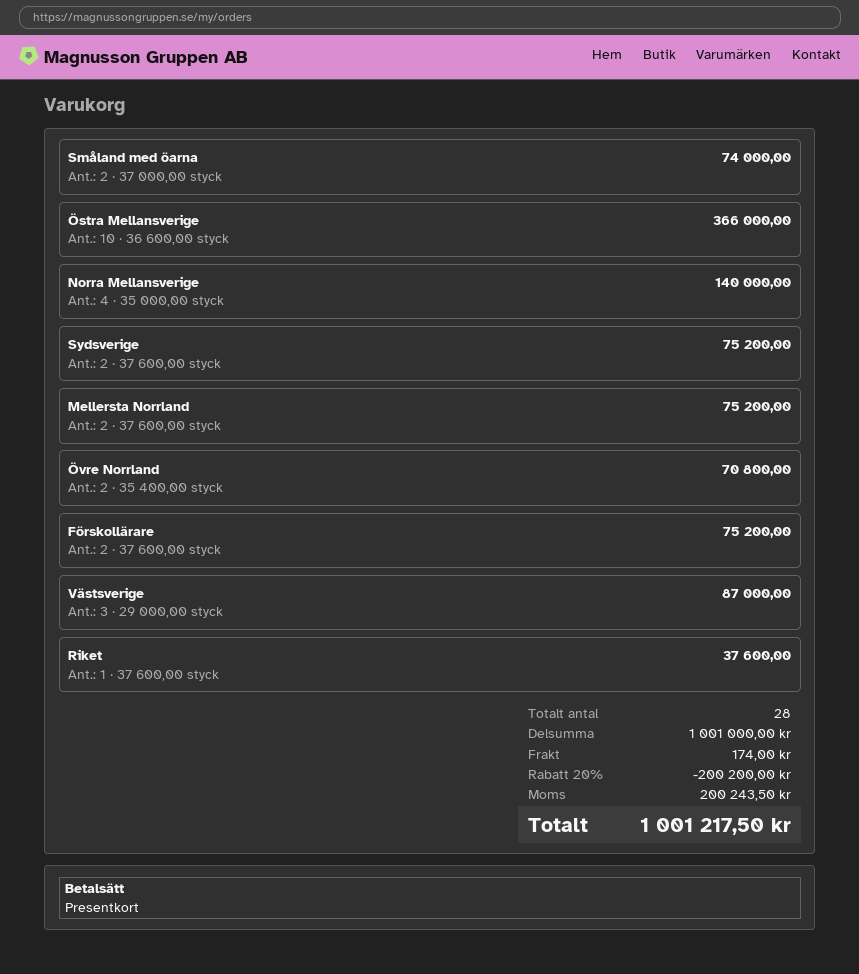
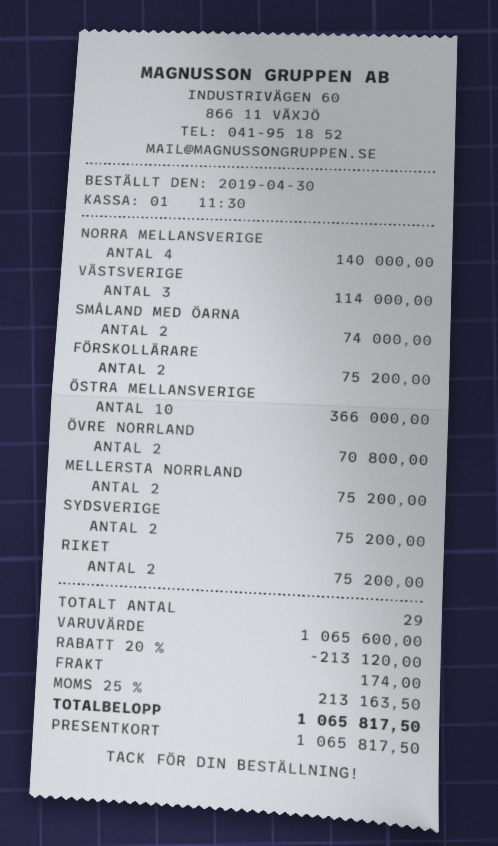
Västsverige: 3 for 87000.00 -> 3 for 114000.00
Riket: 1 for 37600.00 -> 2 for 75200.00
total quantity: 28 -> 29
subtotal: 1001000.00 -> 1065600.00
discount: 20% = 200200.00 -> 20% = 213120.00
tax: 200243.50 -> 213163.50
total: 1001217.50 -> 1065817.50

